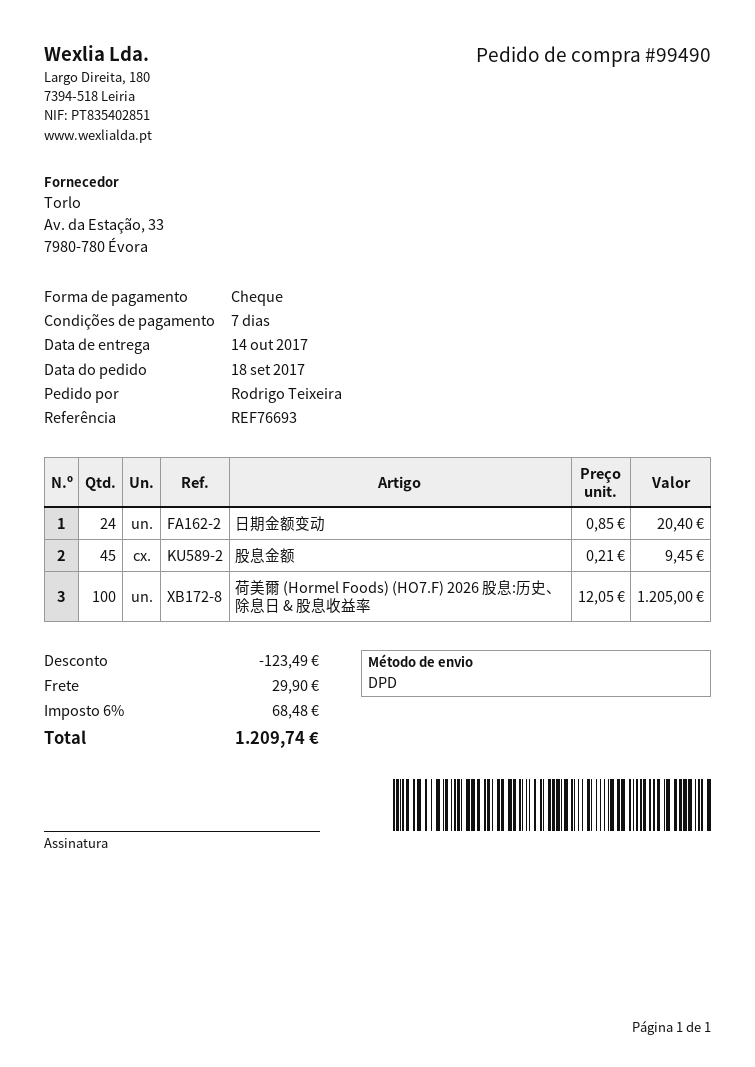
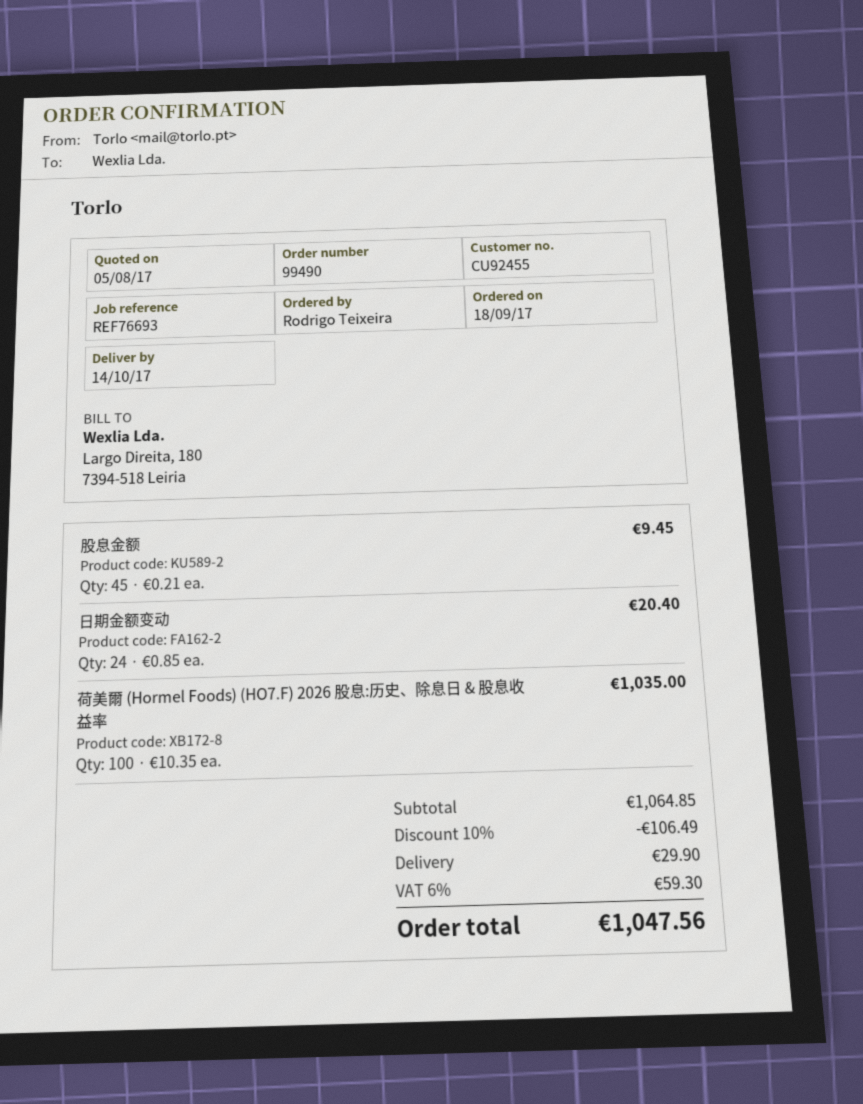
荷美爾 (Hormel Foods) (HO7.F) 2026 股息:历史、除息日 & 股息收益率: 100 x 12.05 = 1205.00 -> 100 x 10.35 = 1035.00
discount: 123.49 -> 106.49
tax: 6% = 68.48 -> 6% = 59.30
total: 1209.74 -> 1047.56

